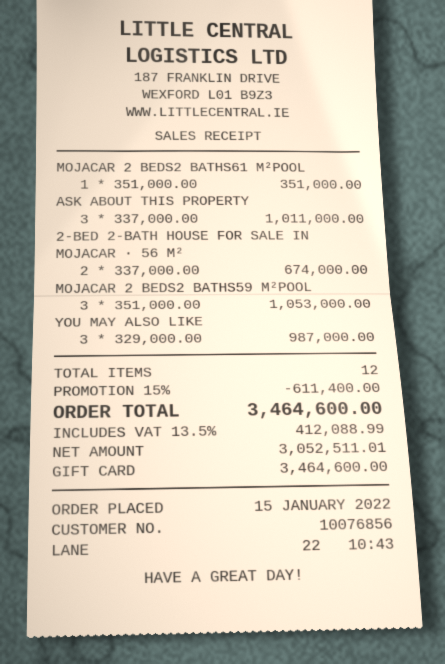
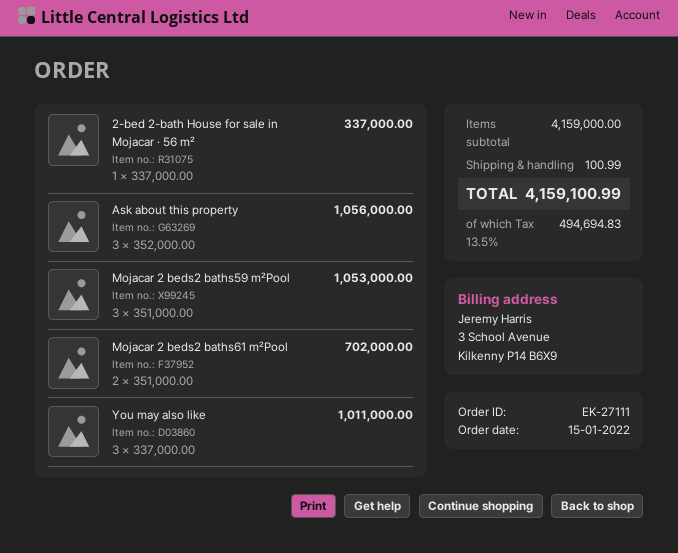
MOJACAR 2 BEDS2 BATHS61 M²POOL: 1 x 351000.00 = 351000.00 -> 2 x 351000.00 = 702000.00
ASK ABOUT THIS PROPERTY: 3 x 337000.00 = 1011000.00 -> 3 x 352000.00 = 1056000.00
2-BED 2-BATH HOUSE FOR SALE IN MOJACAR · 56 M²: 2 x 337000.00 = 674000.00 -> 1 x 337000.00 = 337000.00
YOU MAY ALSO LIKE: 3 x 329000.00 = 987000.00 -> 3 x 337000.00 = 1011000.00
discount: 15% = 611400.00 -> none
shipping: none -> 100.99
tax: 13.5% = 412088.99 -> 13.5% = 494694.83
total: 3464600.00 -> 4159100.99

